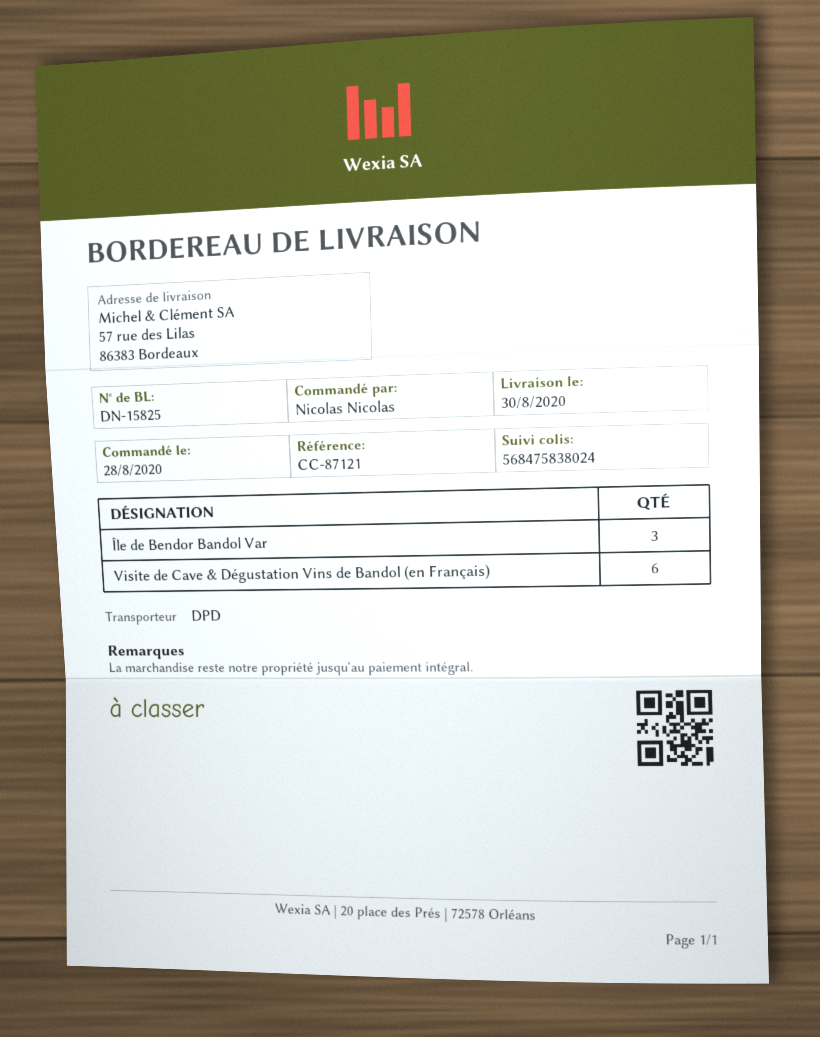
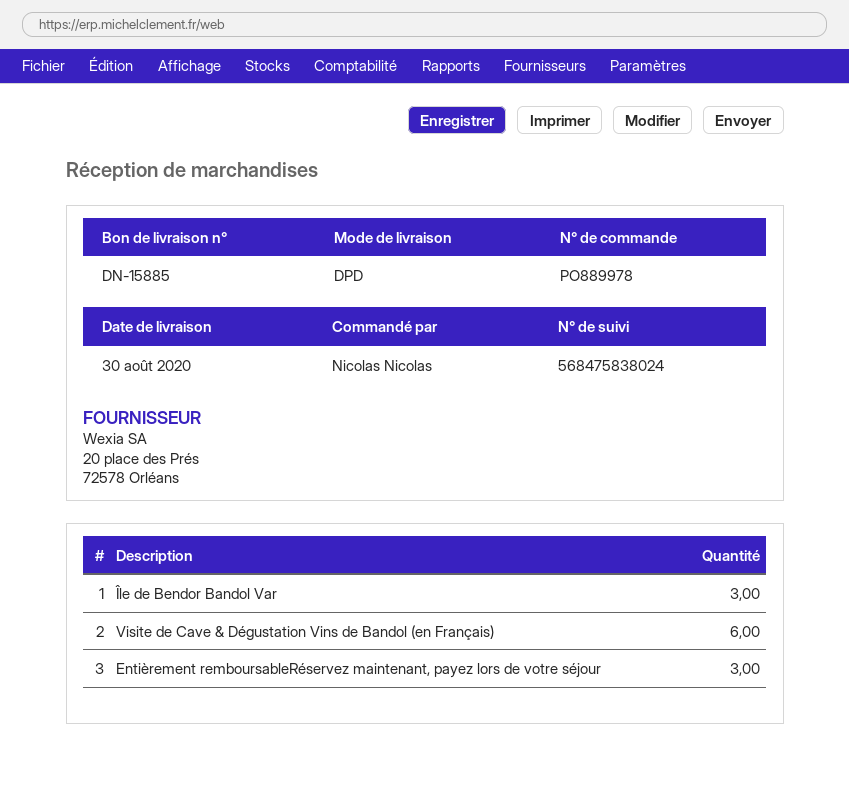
delivery note number: DN-15825 -> DN-15885
Entièrement remboursableRéservez maintenant, payez lors de votre séjour: none -> 3

